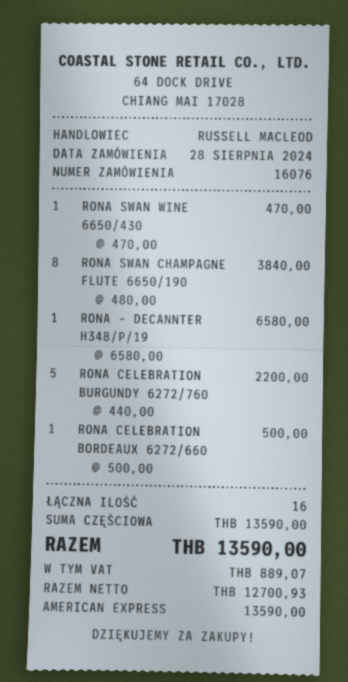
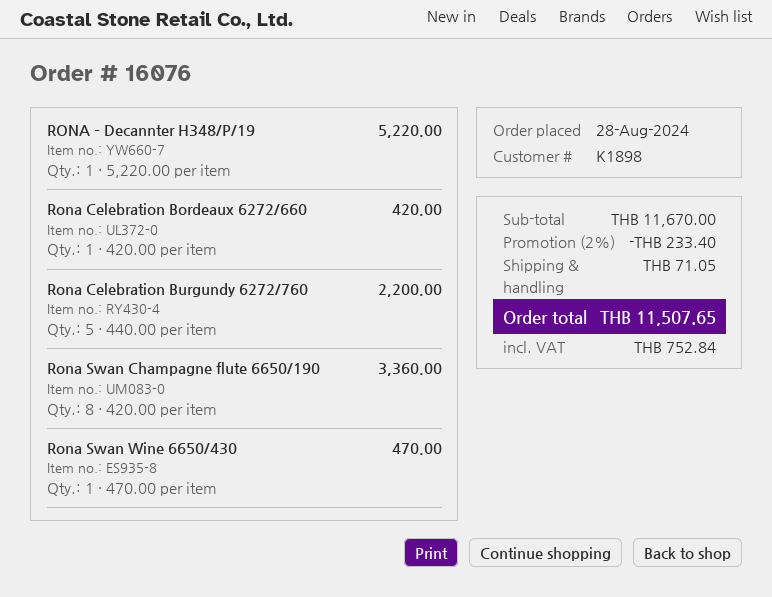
RONA SWAN CHAMPAGNE FLUTE 6650/190: 8 x 480.00 = 3840.00 -> 8 x 420.00 = 3360.00
RONA – DECANNTER H348/P/19: 1 x 6580.00 = 6580.00 -> 1 x 5220.00 = 5220.00
RONA CELEBRATION BORDEAUX 6272/660: 1 x 500.00 = 500.00 -> 1 x 420.00 = 420.00
subtotal: 13590.00 -> 11670.00
discount: none -> 2% = 233.40
shipping: none -> 71.05
tax: 889.07 -> 752.84
total: 13590.00 -> 11507.65

